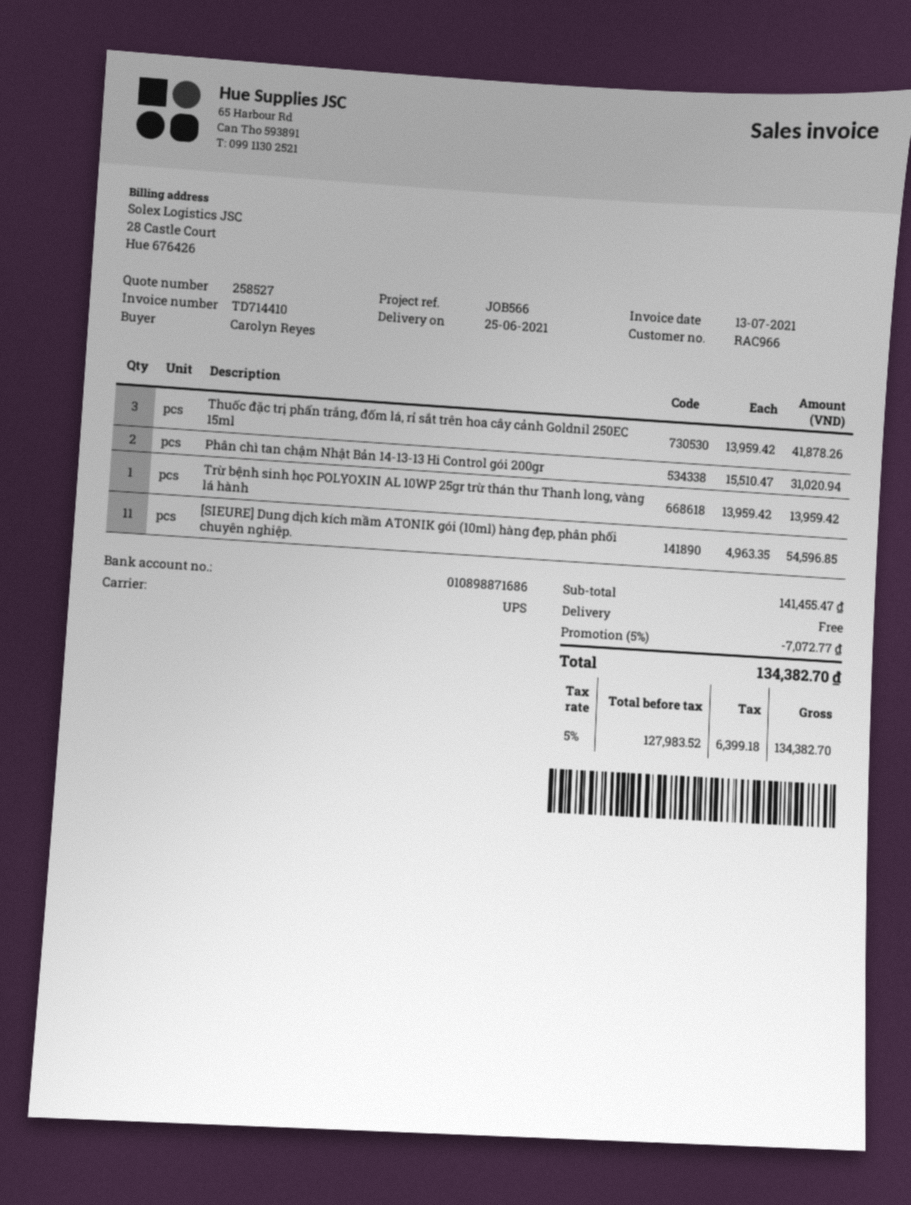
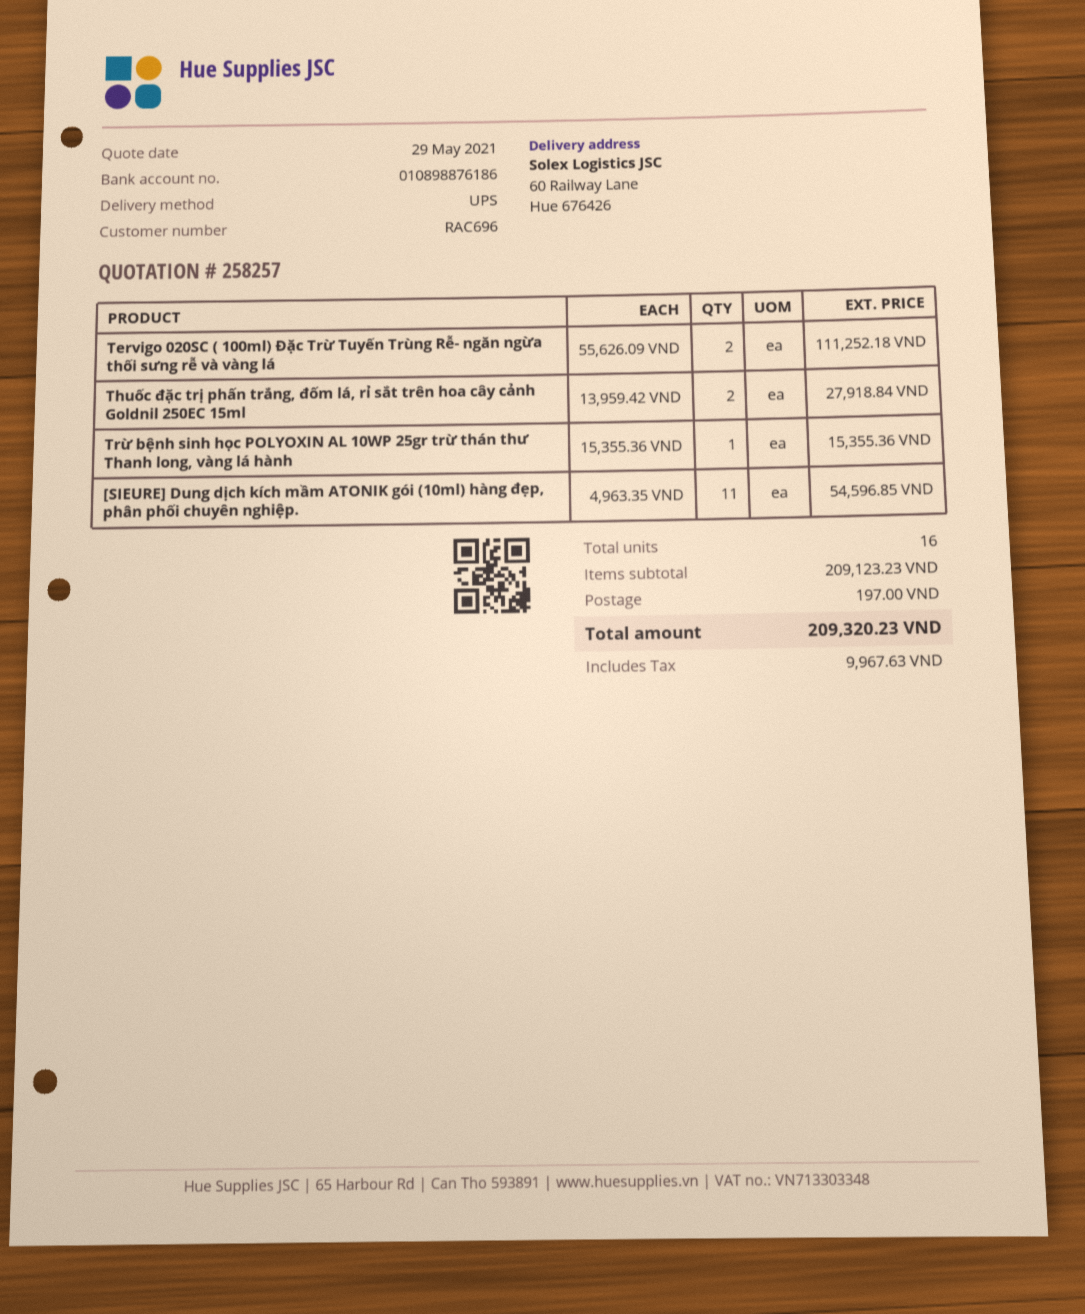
quote number: 258527 -> 258257
customer number: RAC966 -> RAC696
bank account: 010898871686 -> 010898876186
Thuốc đặc trị phấn trắng, đốm lá, rỉ sắt trên hoa cây cảnh Goldnil 250EC 15ml: 3 x 13959.42 = 41878.26 -> 2 x 13959.42 = 27918.84
Phân chì tan chậm Nhật Bản 14-13-13 Hi Control gói 200gr: 2 x 15510.47 = 31020.94 -> none
Trừ bệnh sinh học POLYOXIN AL 10WP 25gr trừ thán thư Thanh long, vàng lá hành: 1 x 13959.42 = 13959.42 -> 1 x 15355.36 = 15355.36
Tervigo 020SC ( 100ml) Đặc Trừ Tuyến Trùng Rễ- ngăn ngừa thối sưng rễ và vàng lá: none -> 2 x 55626.09 = 111252.18
subtotal: 141455.47 -> 209123.23
discount: 5% = 7072.77 -> none
shipping: 0.00 -> 197.00
tax: 6399.18 -> 9967.63
total: 134382.70 -> 209320.23

